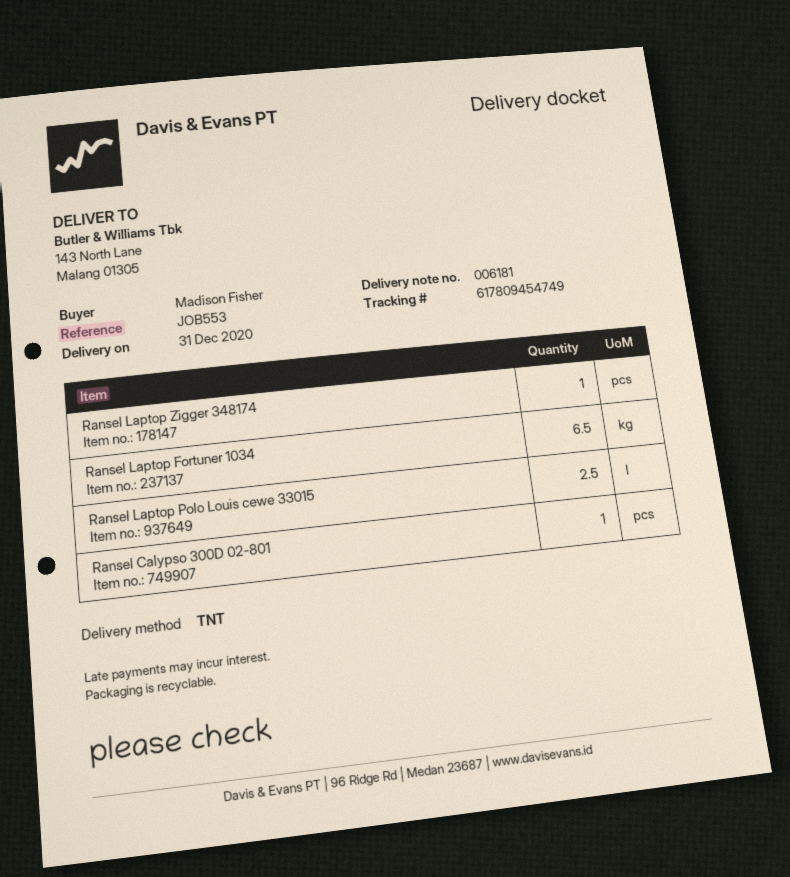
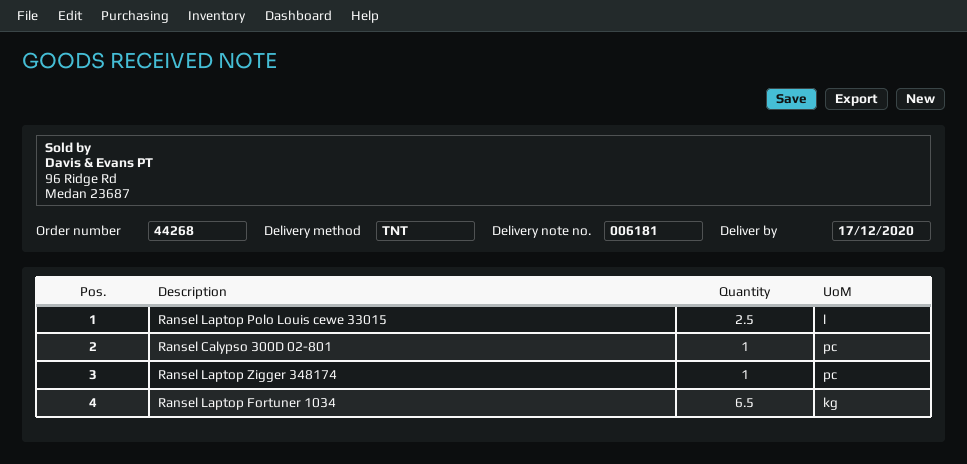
delivery date: 2020-12-31 -> 2020-12-17

